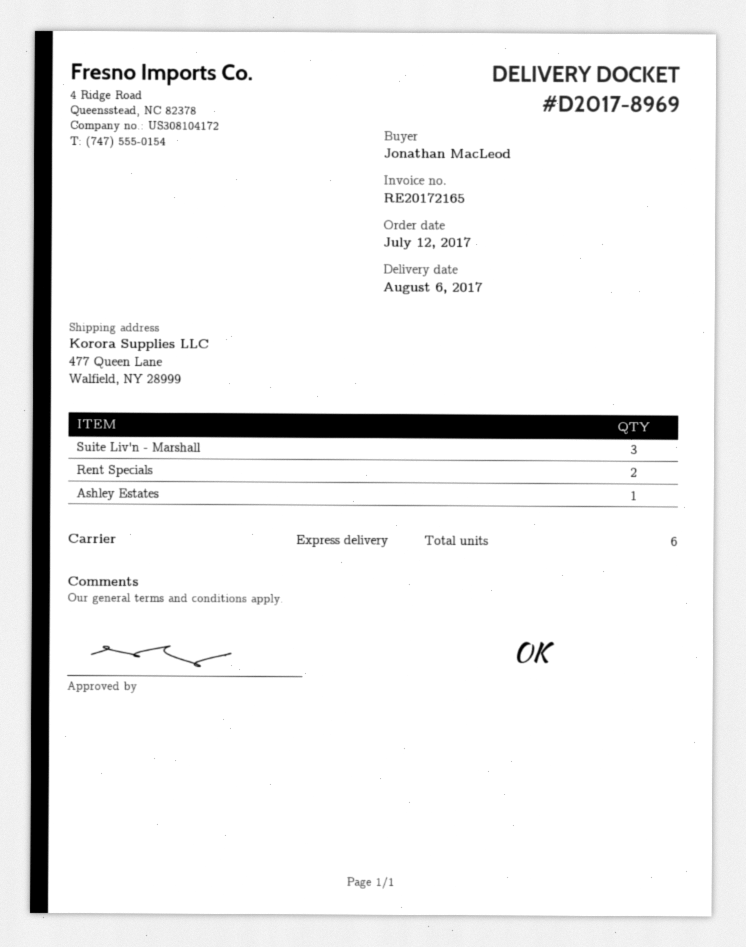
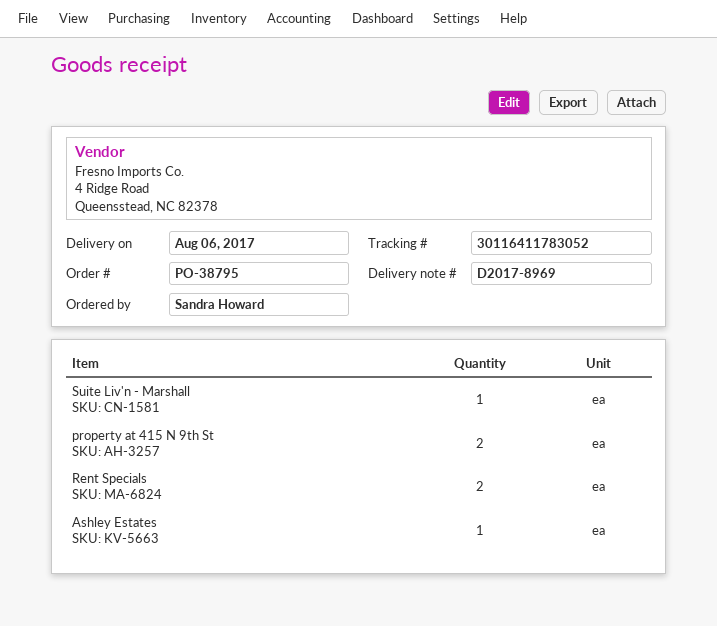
ordered by: Jonathan MacLeod -> Sandra Howard
Suite Liv'n - Marshall: 3 -> 1
property at 415 N 9th St: none -> 2

